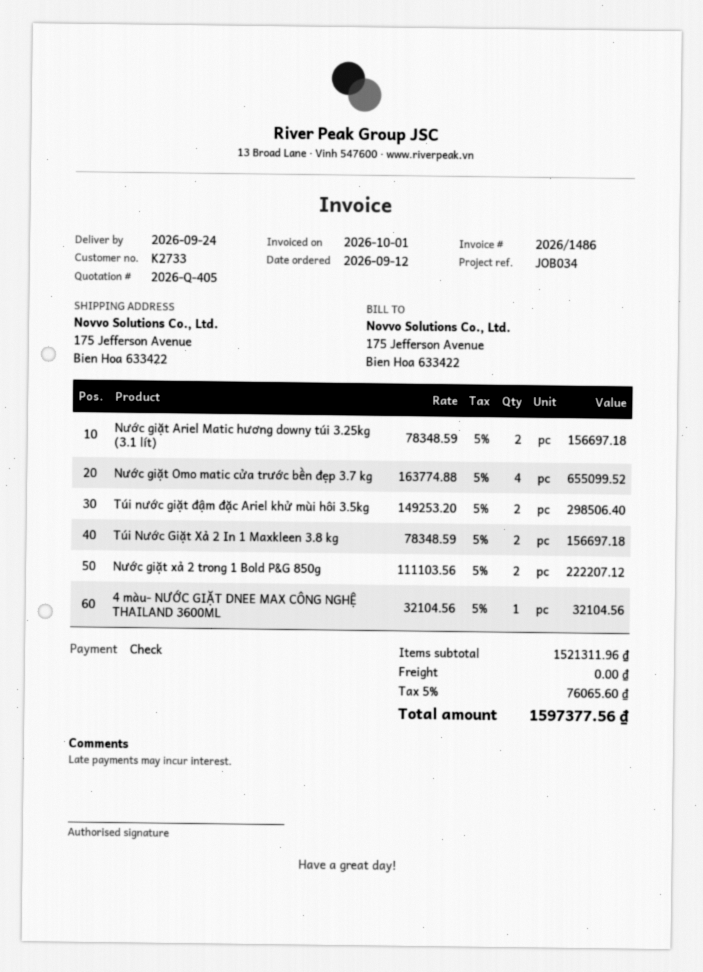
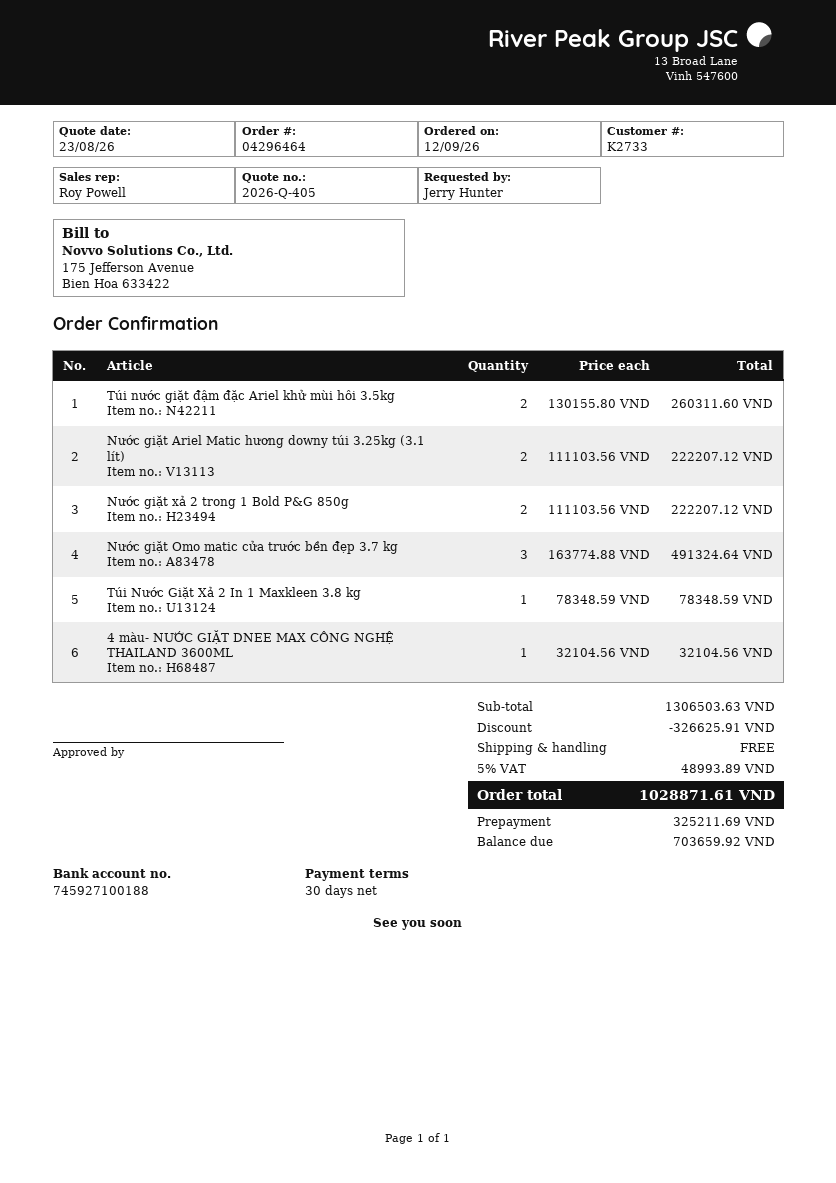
Nước giặt Ariel Matic hương downy túi 3.25kg (3.1 lít): 2 x 78348.59 = 156697.18 -> 2 x 111103.56 = 222207.12
Nước giặt Omo matic cửa trước bền đẹp 3.7 kg: 4 x 163774.88 = 655099.52 -> 3 x 163774.88 = 491324.64
Túi nước giặt đậm đặc Ariel khử mùi hôi 3.5kg: 2 x 149253.20 = 298506.40 -> 2 x 130155.80 = 260311.60
Túi Nước Giặt Xả 2 In 1 Maxkleen 3.8 kg: 2 x 78348.59 = 156697.18 -> 1 x 78348.59 = 78348.59
subtotal: 1521311.96 -> 1306503.63
discount: none -> 326625.91
tax: 5% = 76065.60 -> 5% = 48993.89
total: 1597377.56 -> 1028871.61

